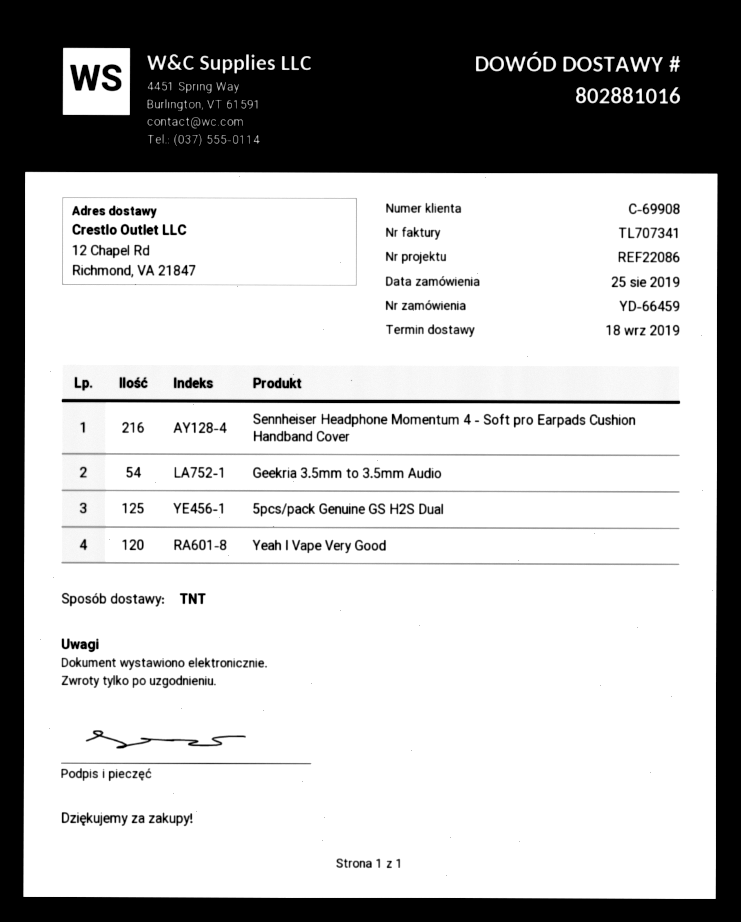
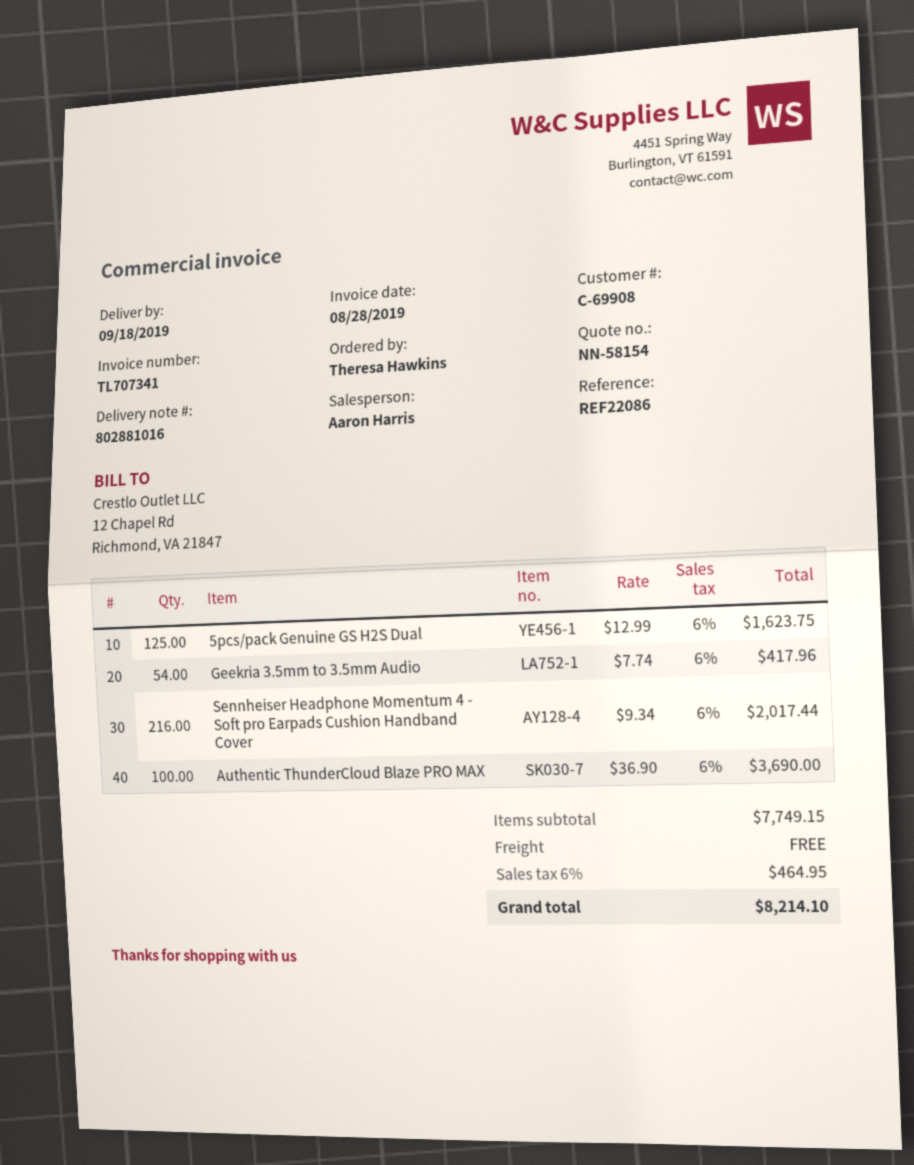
Yeah I Vape Very Good: 120 -> none
Authentic ThunderCloud Blaze PRO MAX: none -> 100

